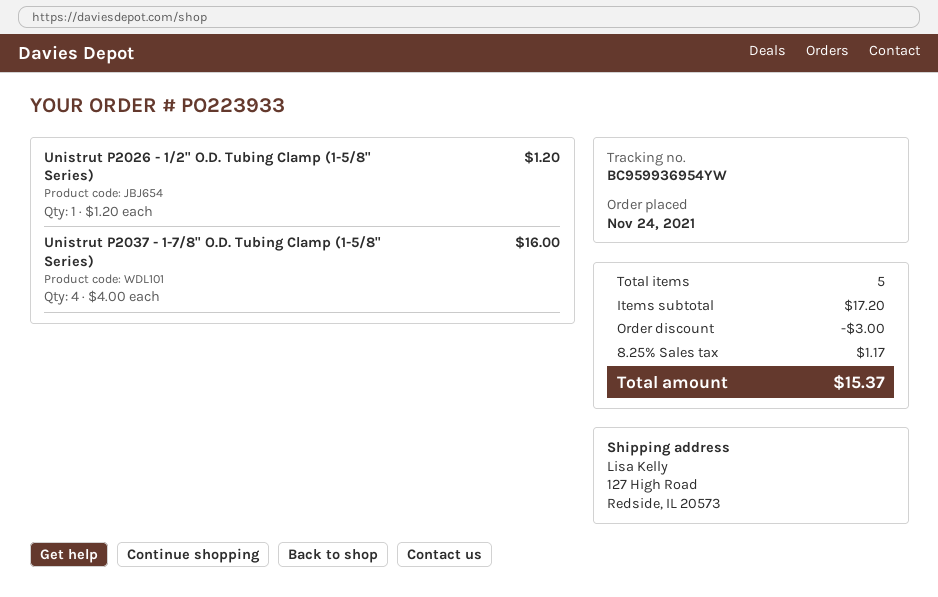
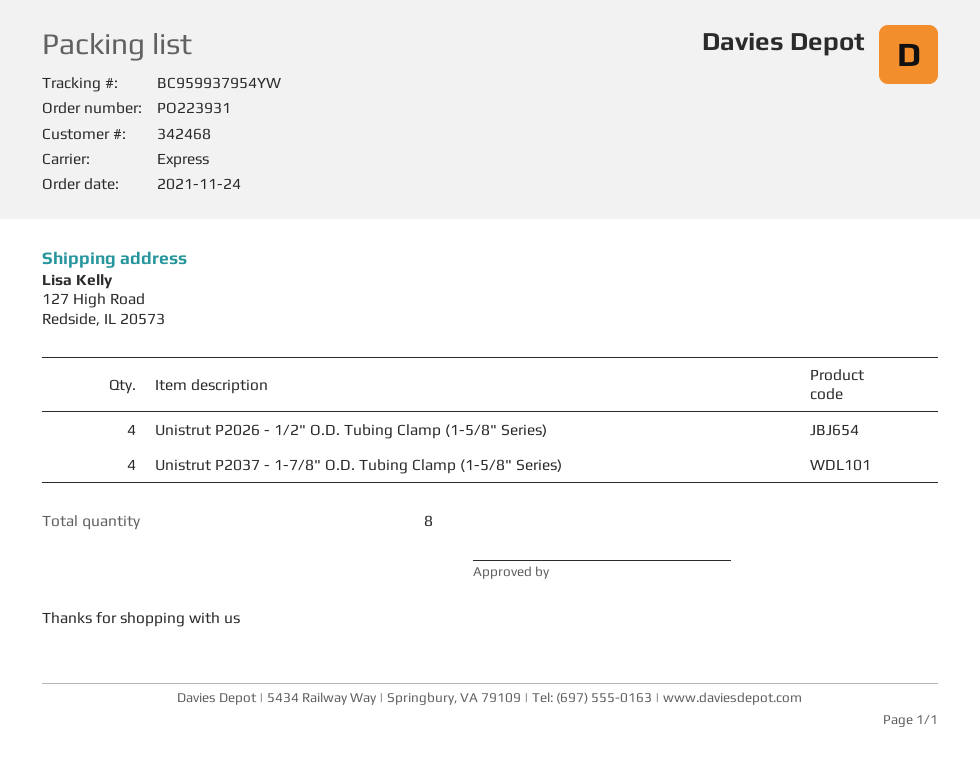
order number: PO223933 -> PO223931
tracking number: BC959936954YW -> BC959937954YW
Unistrut P2026 - 1/2" O.D. Tubing Clamp (1-5/8" Series): 1 -> 4
total quantity: 5 -> 8

